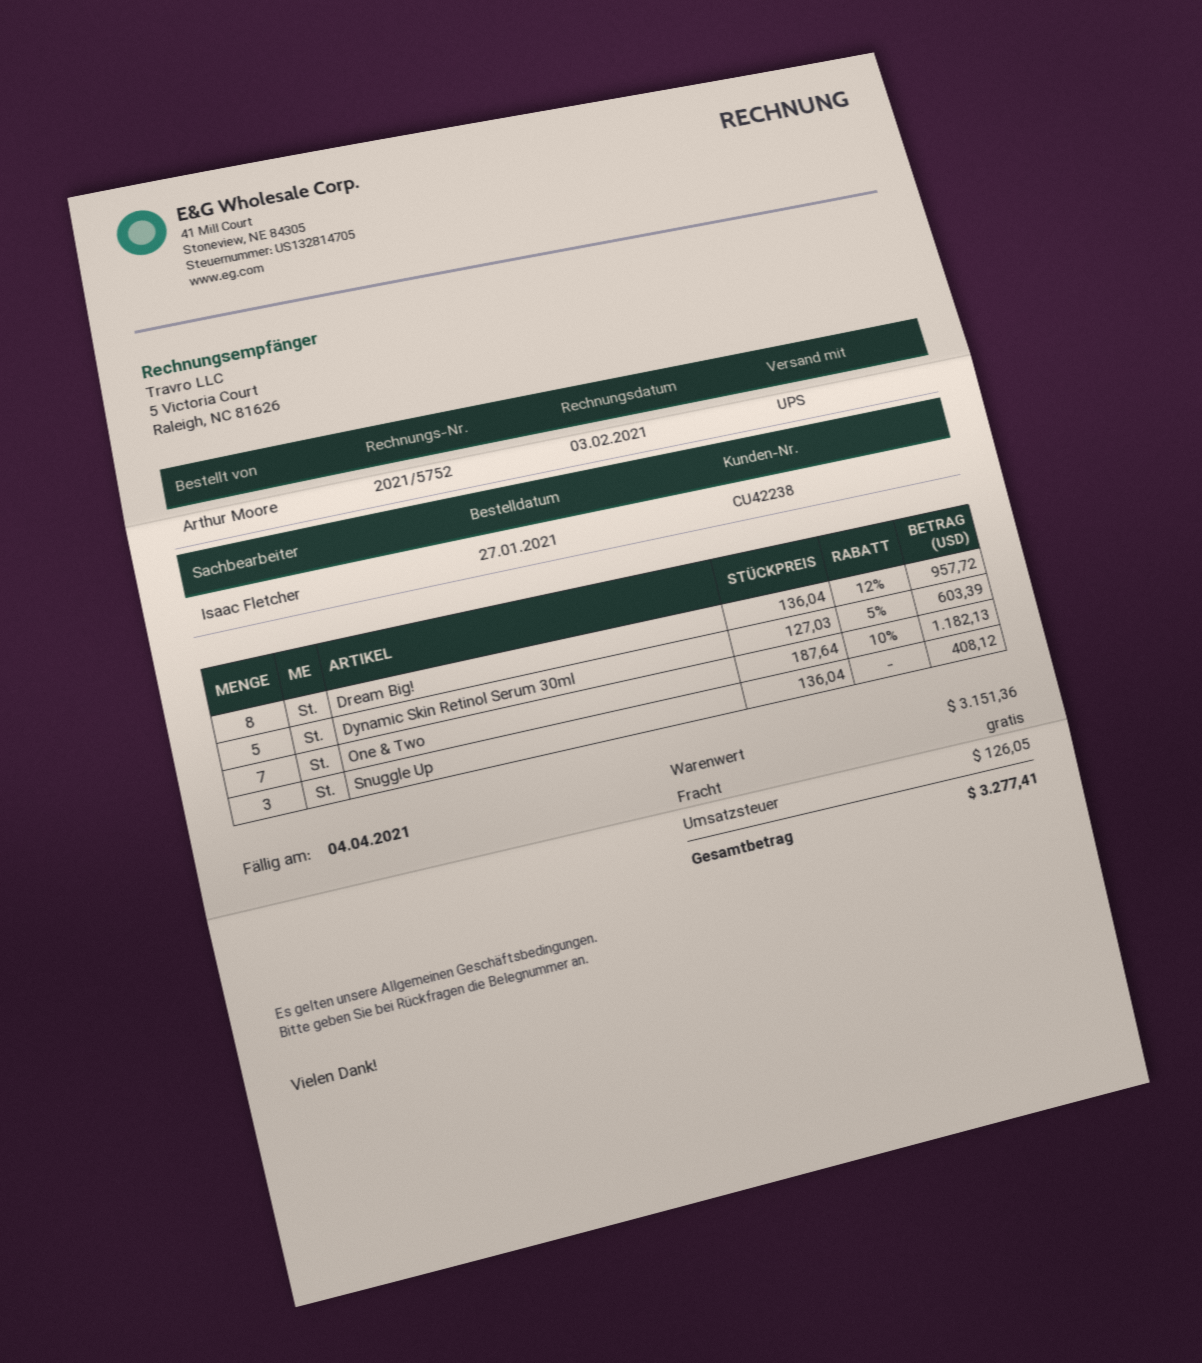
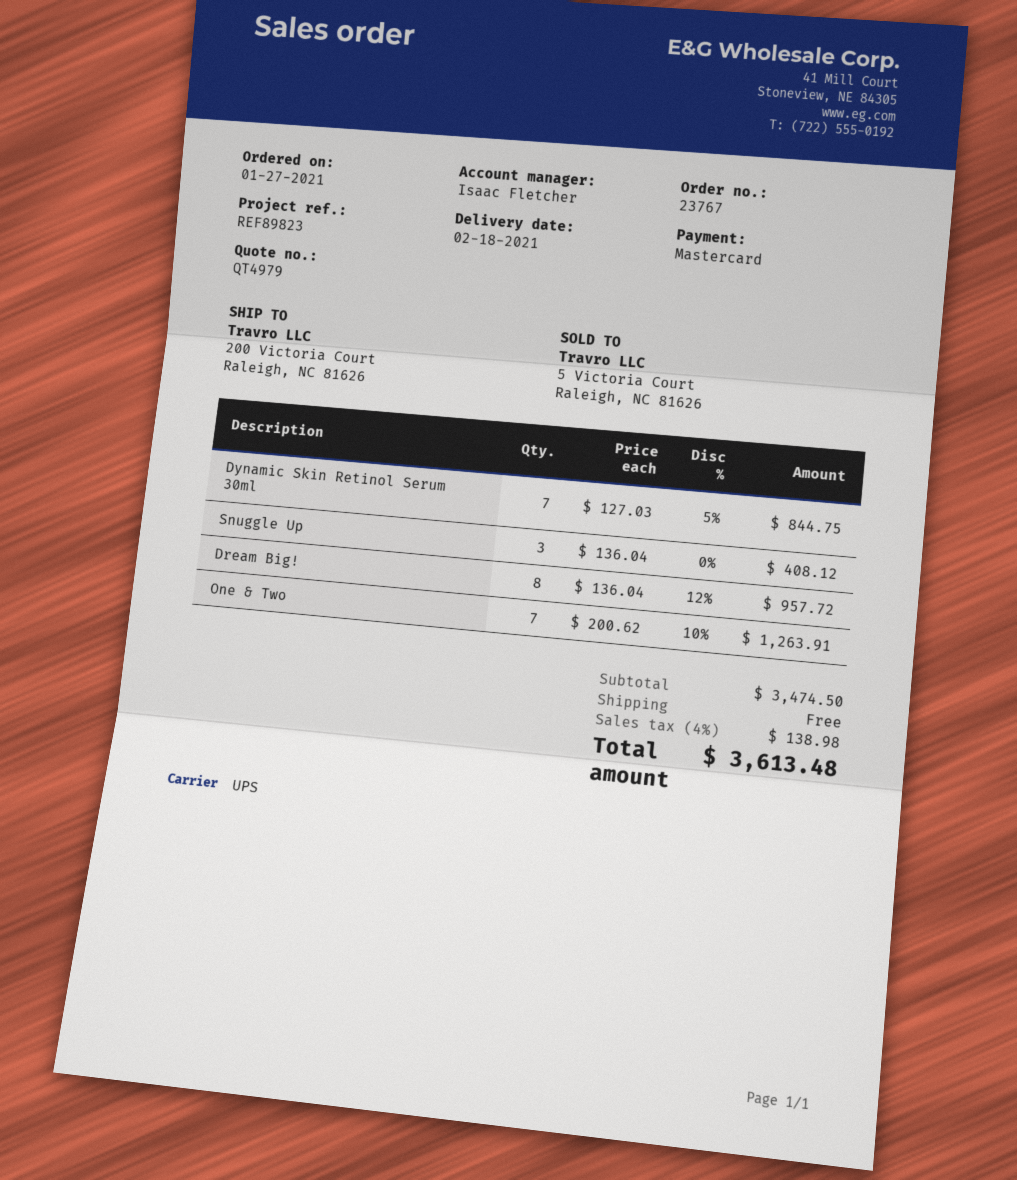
Dynamic Skin Retinol Serum 30ml: 5 x 127.03 - 5% = 603.39 -> 7 x 127.03 - 5% = 844.75
One & Two: 7 x 187.64 - 10% = 1182.13 -> 7 x 200.62 - 10% = 1263.91
subtotal: 3151.36 -> 3474.50
tax: 126.05 -> 138.98
total: 3277.41 -> 3613.48

